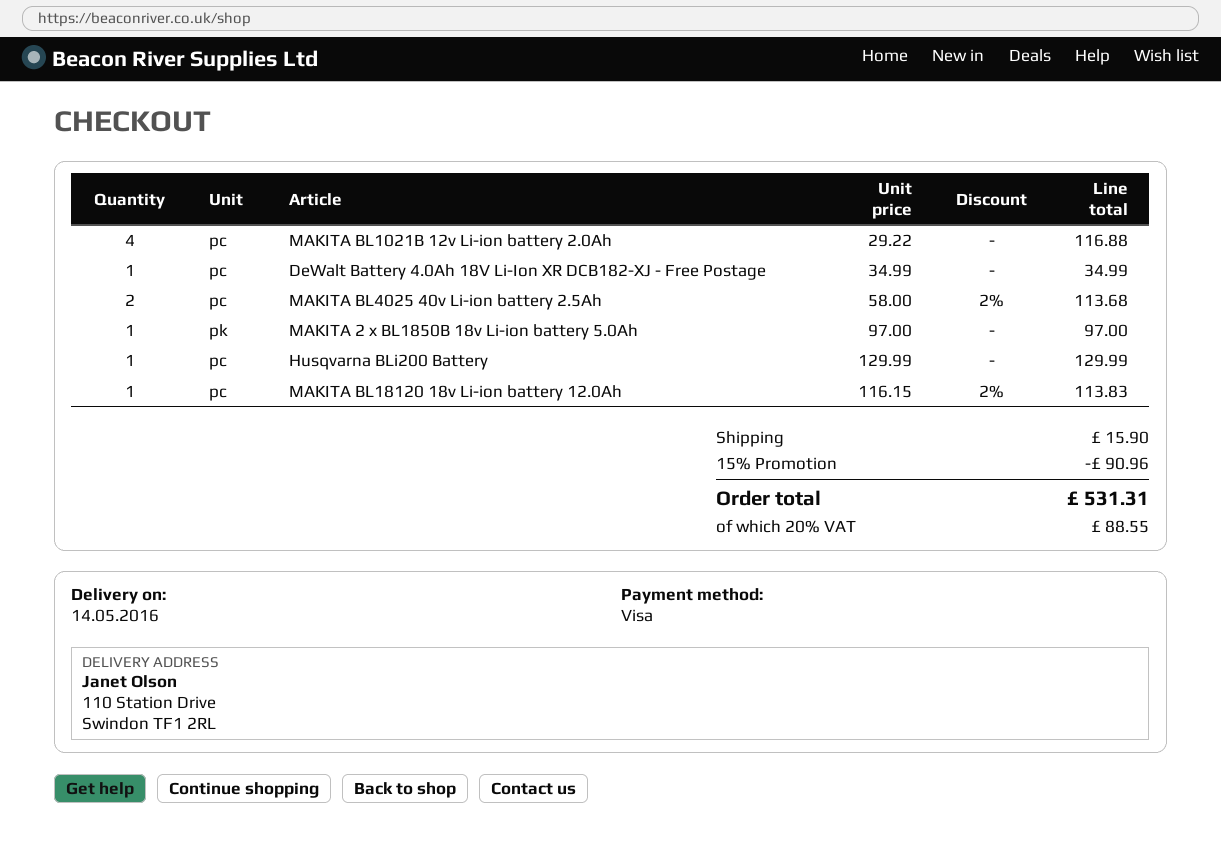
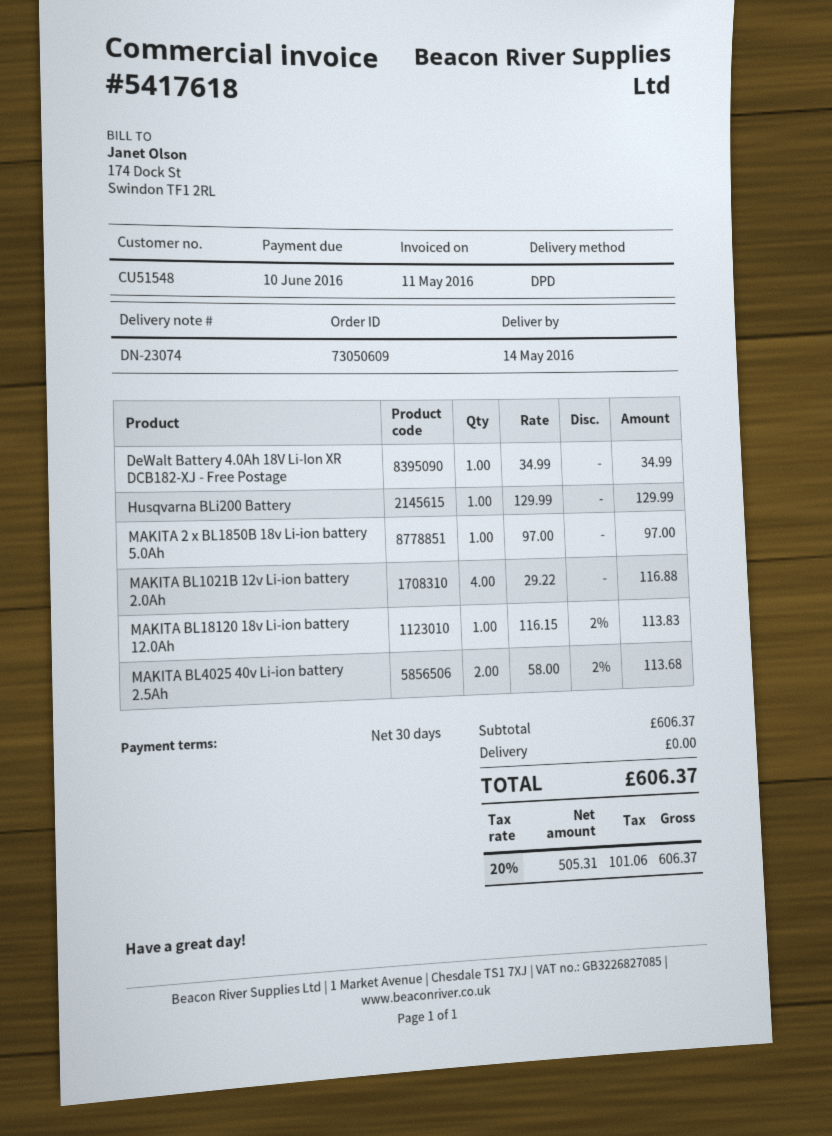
discount: 15% = 90.96 -> none
shipping: 15.90 -> 0.00
tax: 20% = 88.55 -> 20% = 101.06
total: 531.31 -> 606.37

